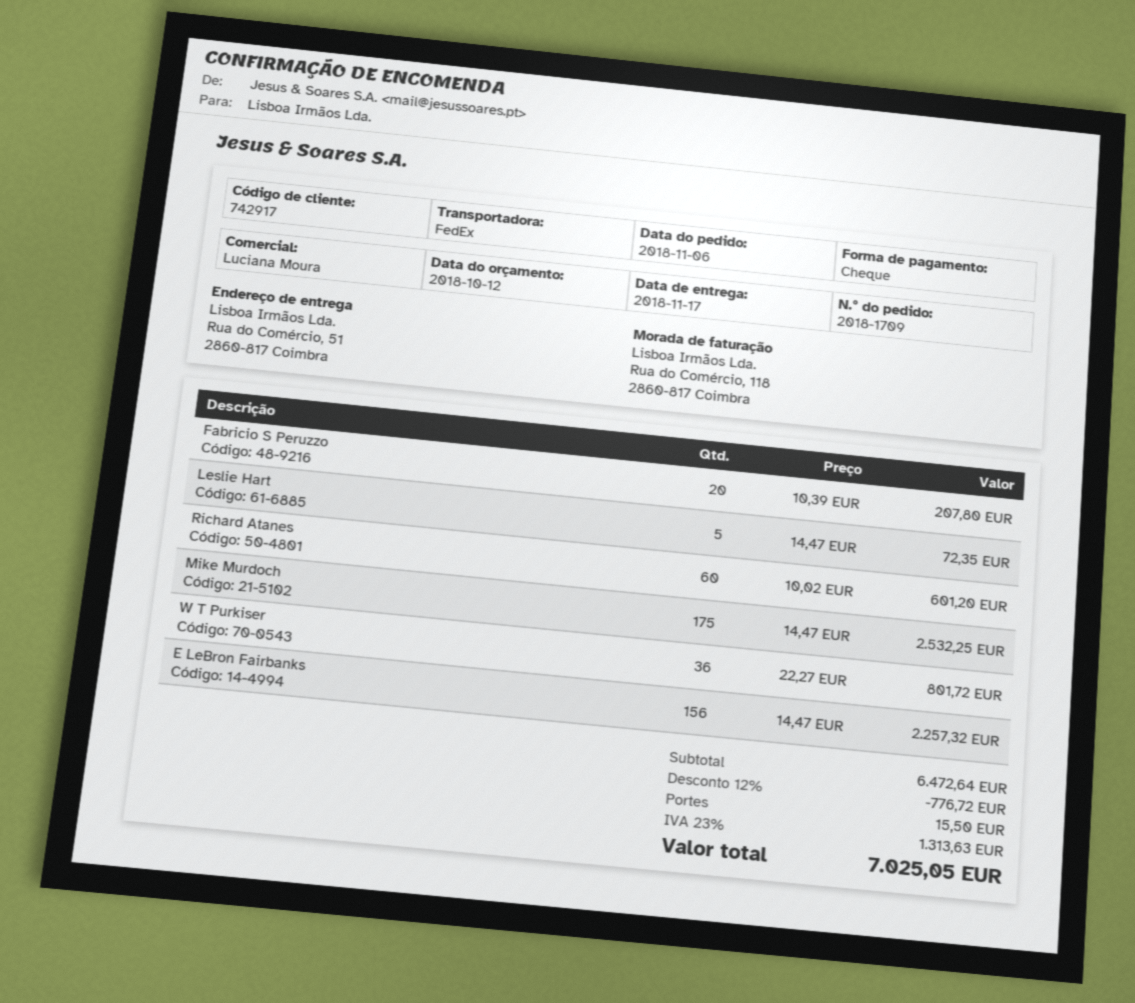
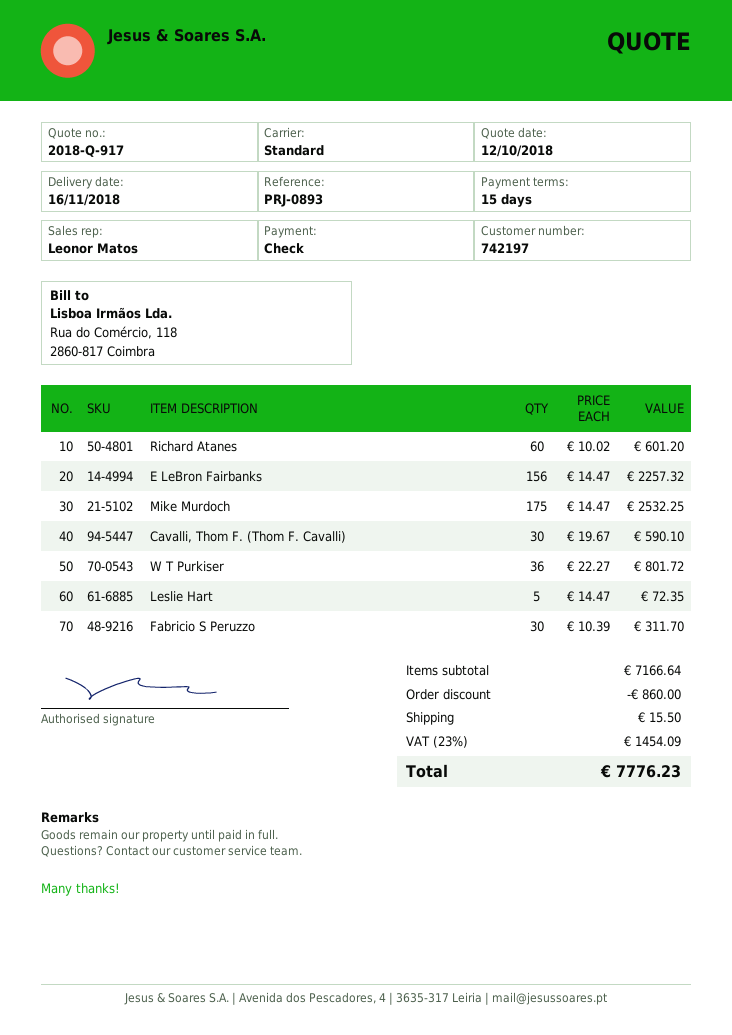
delivery date: 2018-11-17 -> 2018-11-16
customer number: 742917 -> 742197
sales rep: Luciana Moura -> Leonor Matos
shipping method: FedEx -> standard
Fabricio S Peruzzo: 20 x 10.39 = 207.80 -> 30 x 10.39 = 311.70
Cavalli, Thom F. (Thom F. Cavalli): none -> 30 x 19.67 = 590.10
subtotal: 6472.64 -> 7166.64
discount: 776.72 -> 860.00
tax: 23% = 1313.63 -> 23% = 1454.09
total: 7025.05 -> 7776.23

